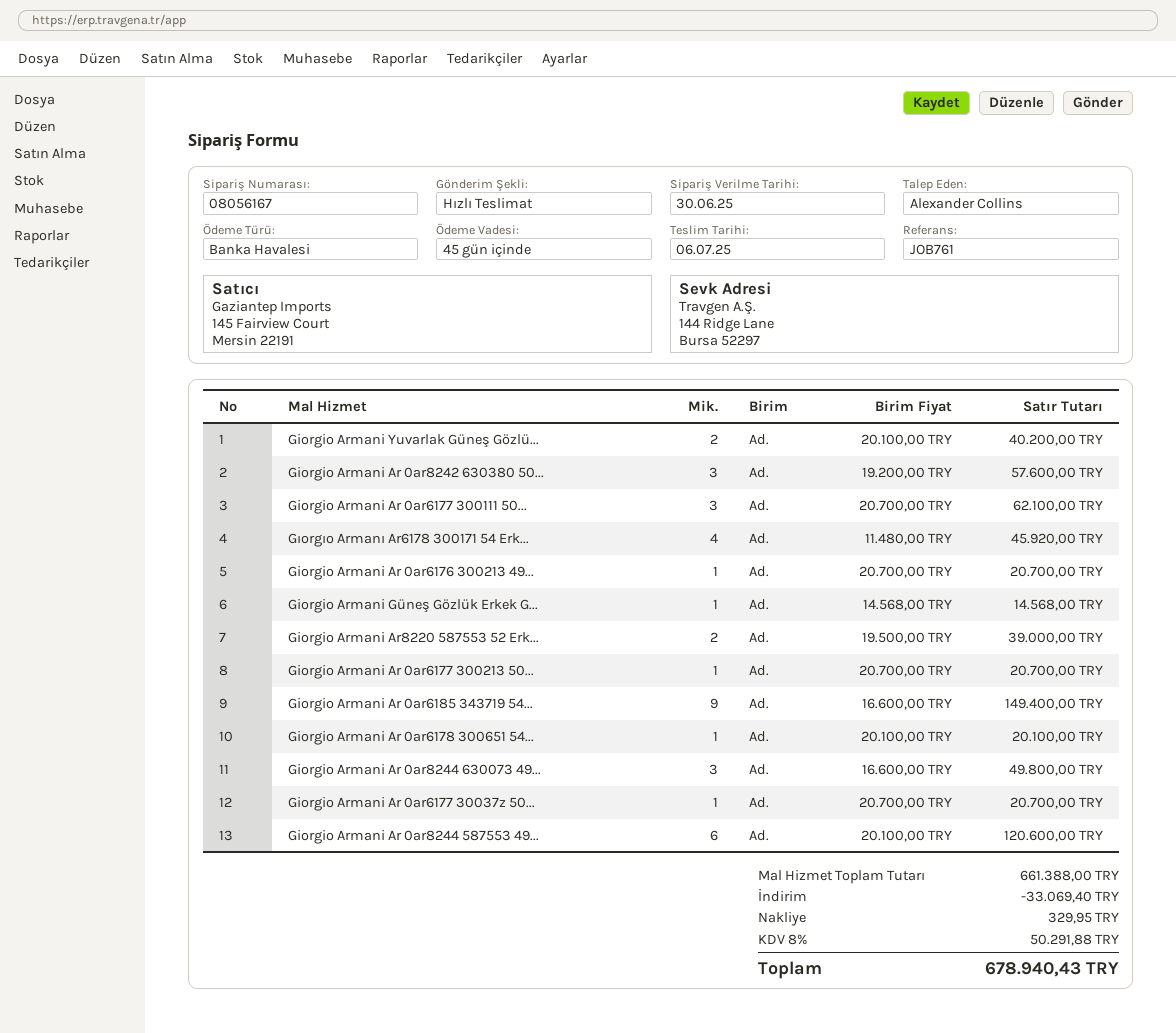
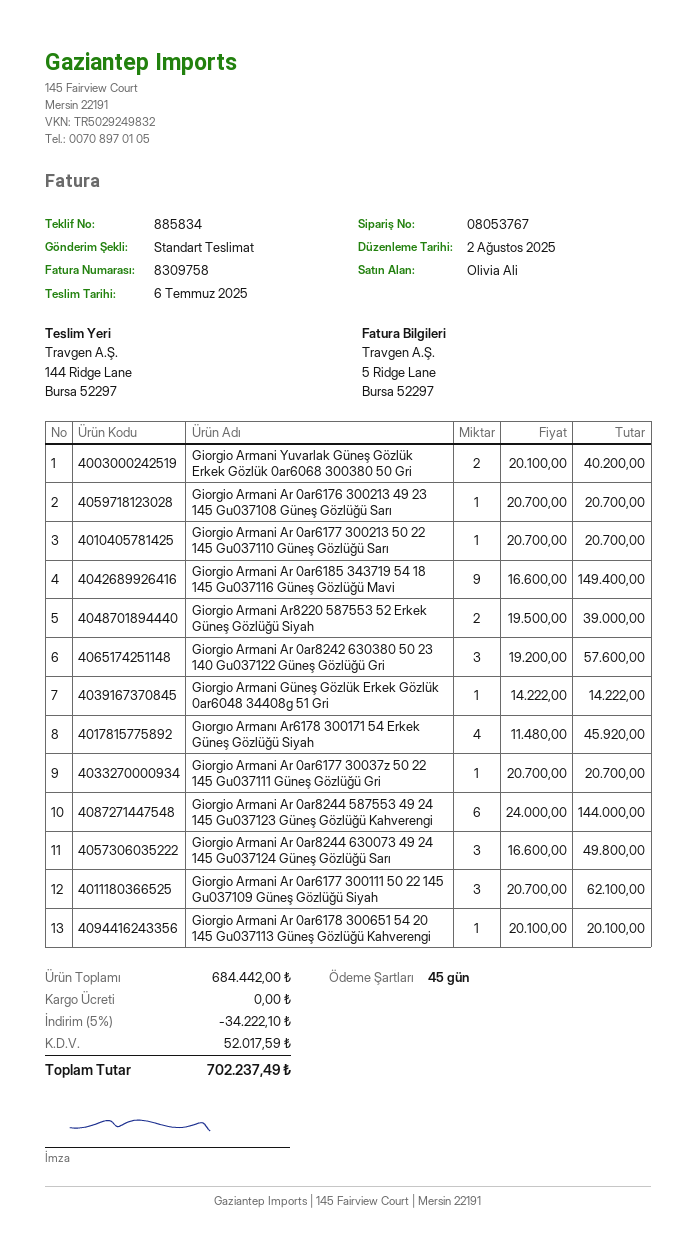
order number: 08056167 -> 08053767
ordered by: Alexander Collins -> Olivia Ali
shipping method: express -> standard
Giorgio Armani Güneş Gözlük Erkek G...: 1 x 14568.00 = 14568.00 -> 1 x 14222.00 = 14222.00
Giorgio Armani Ar 0ar8244 587553 49...: 6 x 20100.00 = 120600.00 -> 6 x 24000.00 = 144000.00
subtotal: 661388.00 -> 684442.00
discount: 33069.40 -> 34222.10
shipping: 329.95 -> 0.00
tax: 50291.88 -> 52017.59
total: 678940.43 -> 702237.49

